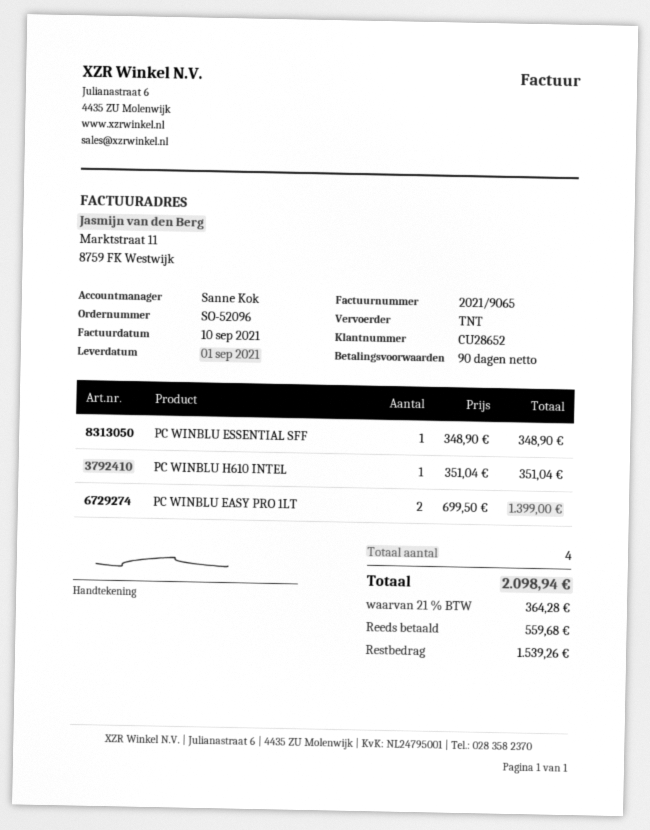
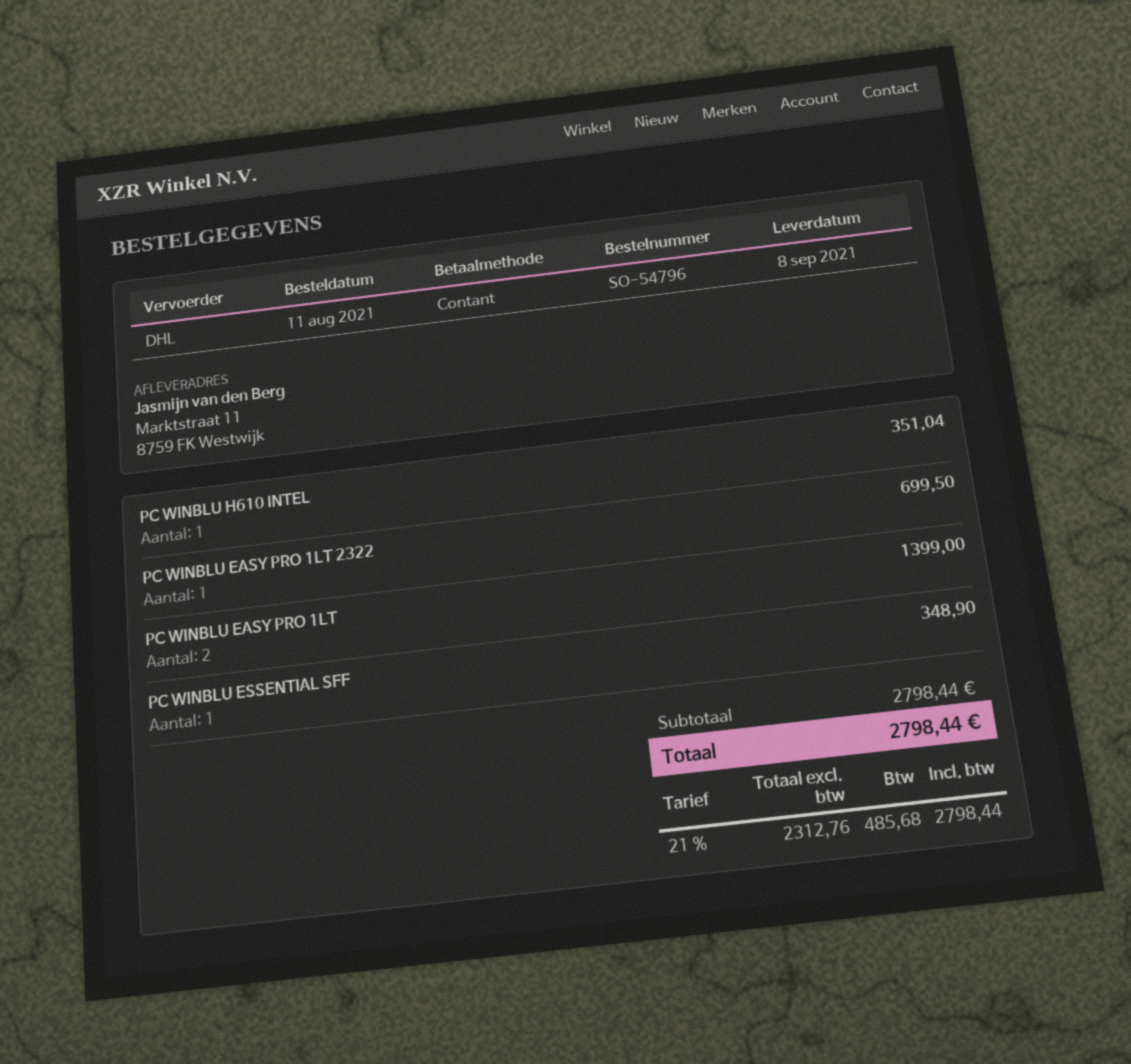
order number: SO-52096 -> SO-54796
delivery date: 2021-09-01 -> 2021-09-08
shipping method: TNT -> DHL
PC WINBLU EASY PRO 1LT 2322: none -> 1 for 699.50
tax: 21% = 364.28 -> 21% = 485.68
total: 2098.94 -> 2798.44

